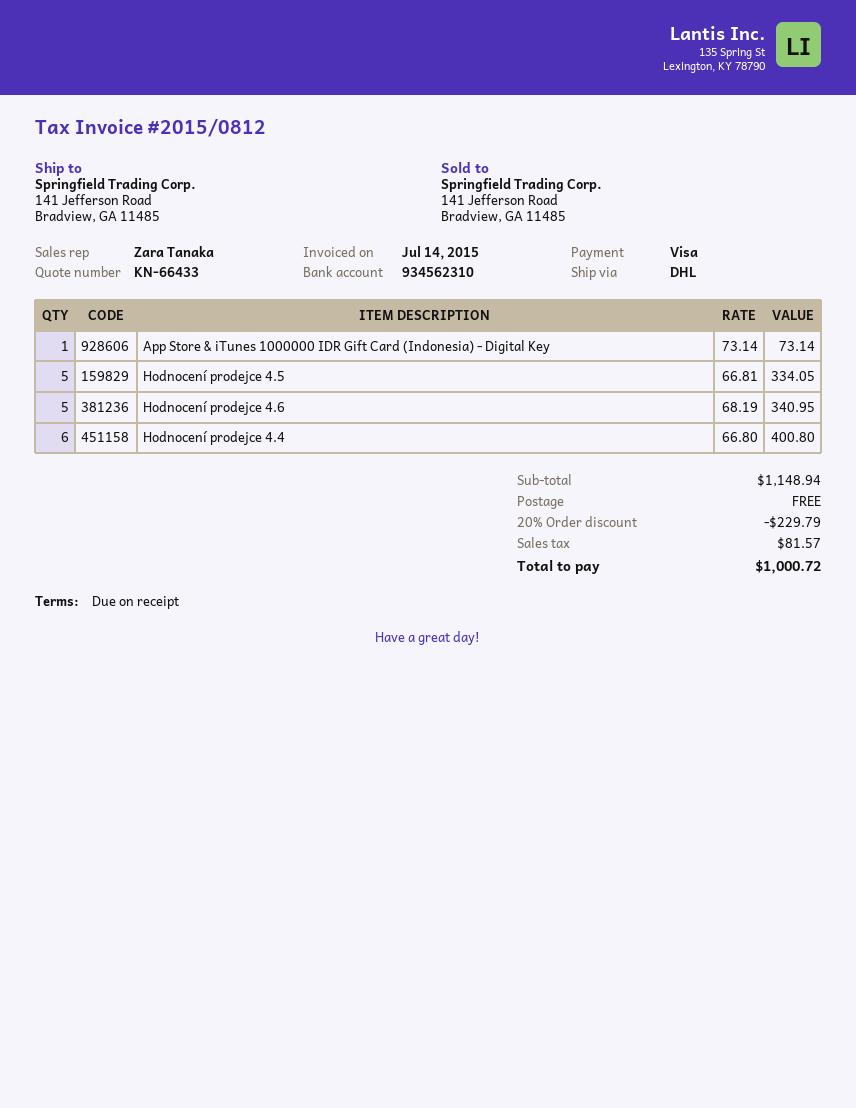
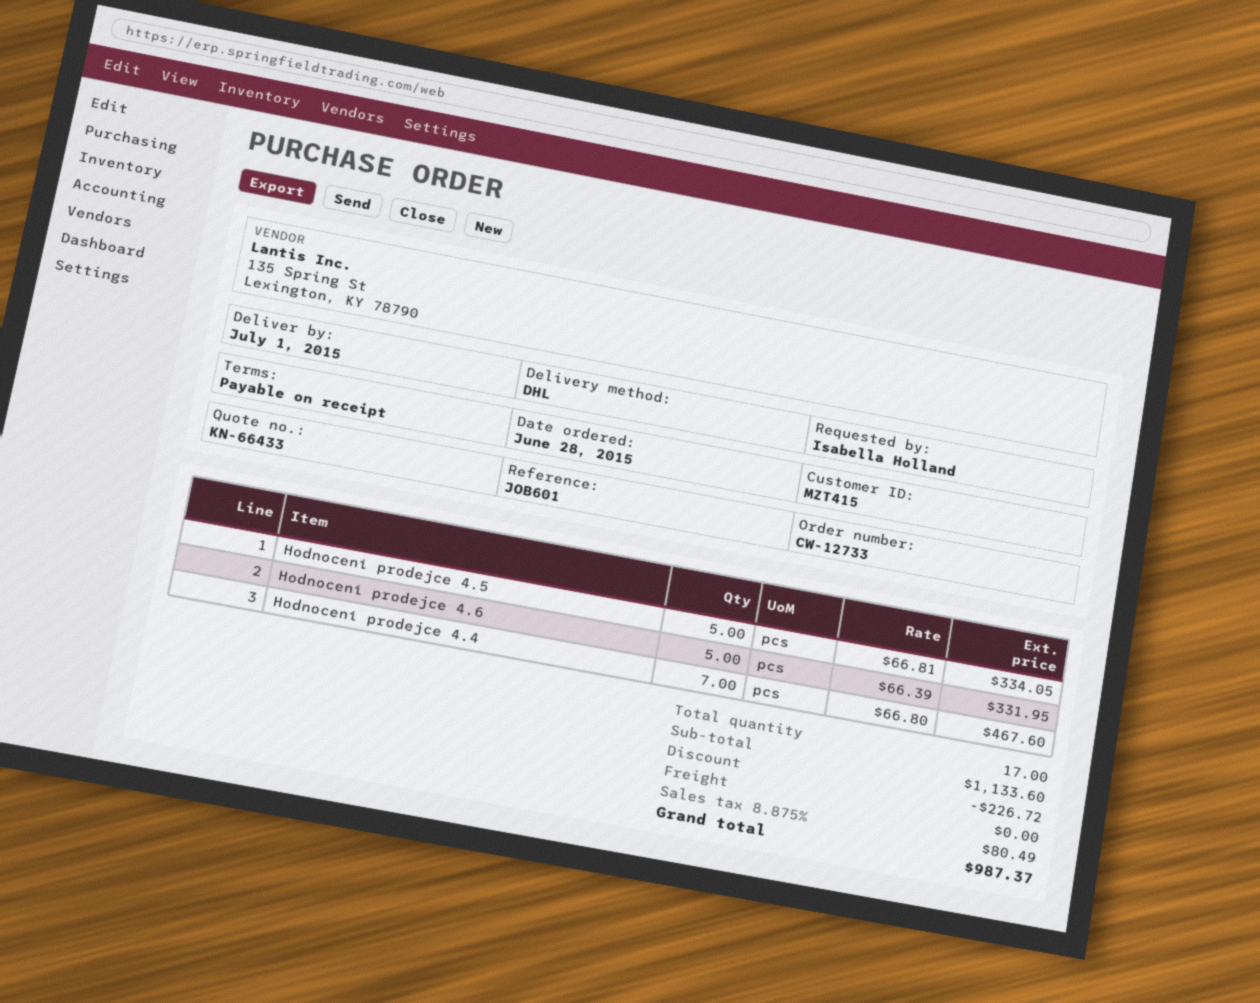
App Store & iTunes 1000000 IDR Gift Card (Indonesia) - Digital Key: 1 x 73.14 = 73.14 -> none
Hodnocení prodejce 4.6: 5 x 68.19 = 340.95 -> 5 x 66.39 = 331.95
Hodnocení prodejce 4.4: 6 x 66.80 = 400.80 -> 7 x 66.80 = 467.60
subtotal: 1148.94 -> 1133.60
discount: 229.79 -> 226.72
tax: 81.57 -> 80.49
total: 1000.72 -> 987.37

